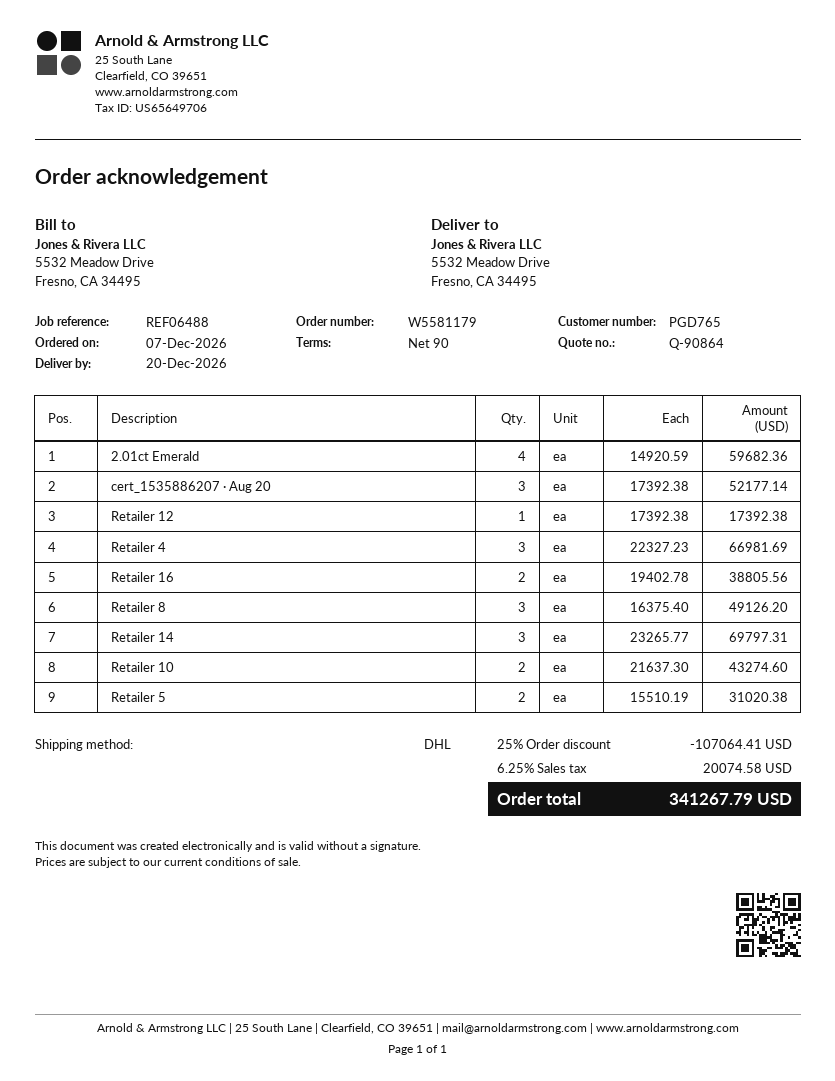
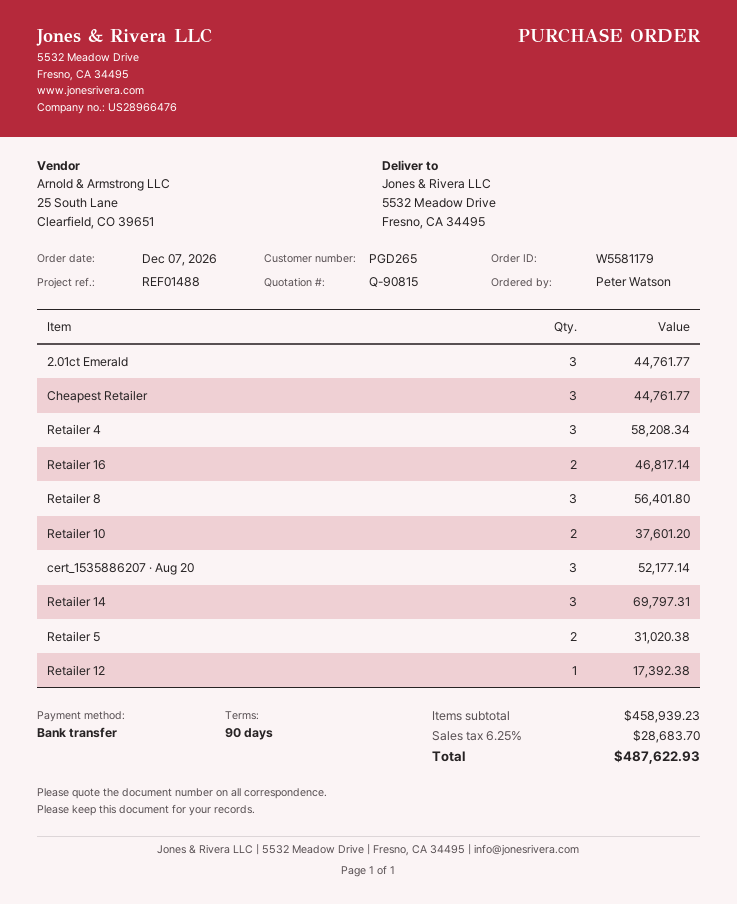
quote number: Q-90864 -> Q-90815
customer number: PGD765 -> PGD265
reference: REF06488 -> REF01488
2.01ct Emerald: 4 for 59682.36 -> 3 for 44761.77
Retailer 4: 3 for 66981.69 -> 3 for 58208.34
Retailer 16: 2 for 38805.56 -> 2 for 46817.14
Retailer 8: 3 for 49126.20 -> 3 for 56401.80
Retailer 10: 2 for 43274.60 -> 2 for 37601.20
Cheapest Retailer: none -> 3 for 44761.77
discount: 25% = 107064.41 -> none
tax: 6.25% = 20074.58 -> 6.25% = 28683.70
total: 341267.79 -> 487622.93

